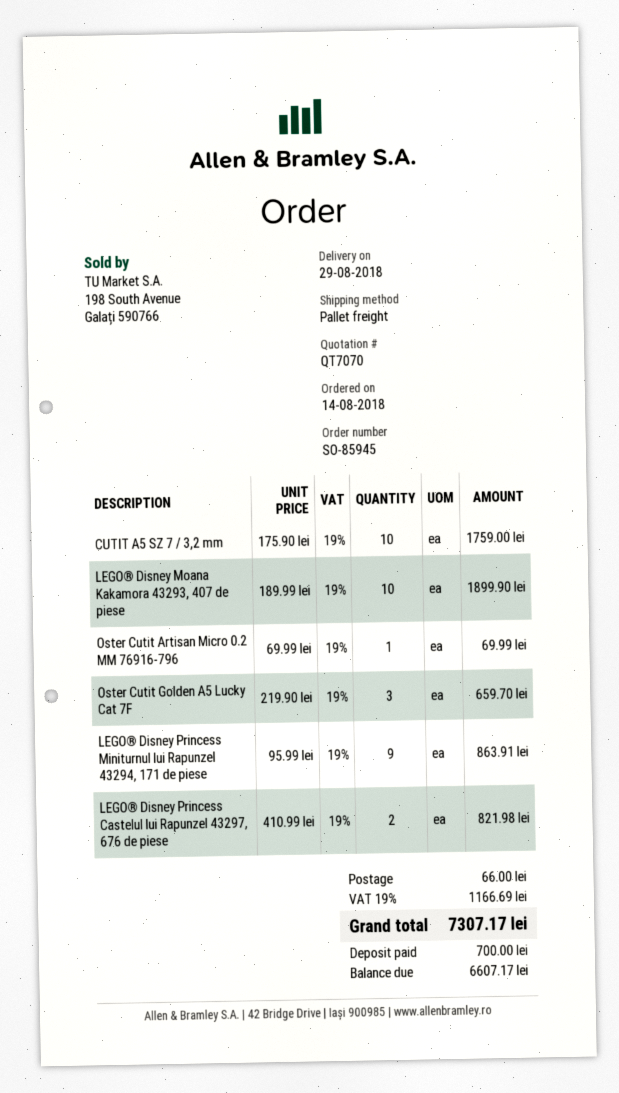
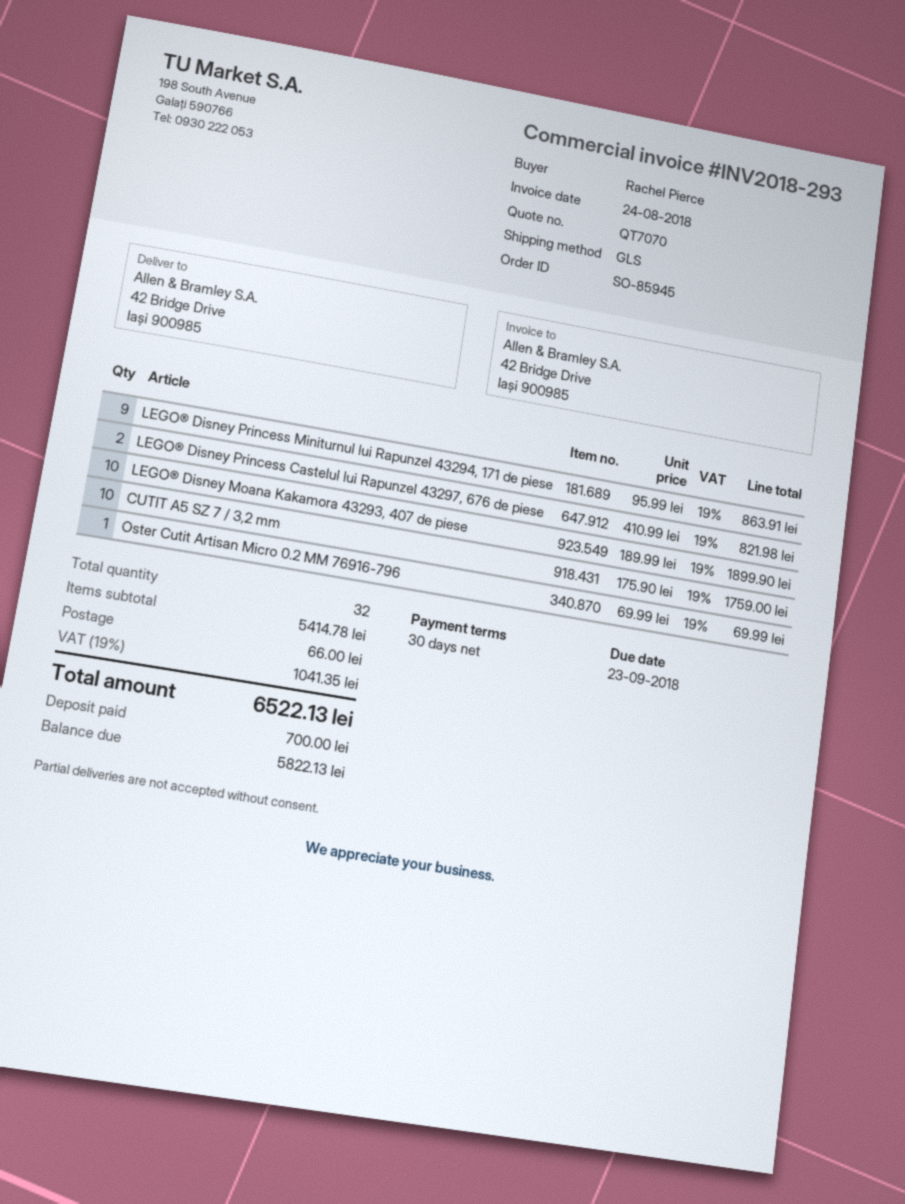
shipping method: pallet freight -> GLS
Oster Cutit Golden A5 Lucky Cat 7F: 3 x 219.90 = 659.70 -> none
tax: 19% = 1166.69 -> 19% = 1041.35
total: 7307.17 -> 6522.13
balance: 6607.17 -> 5822.13

